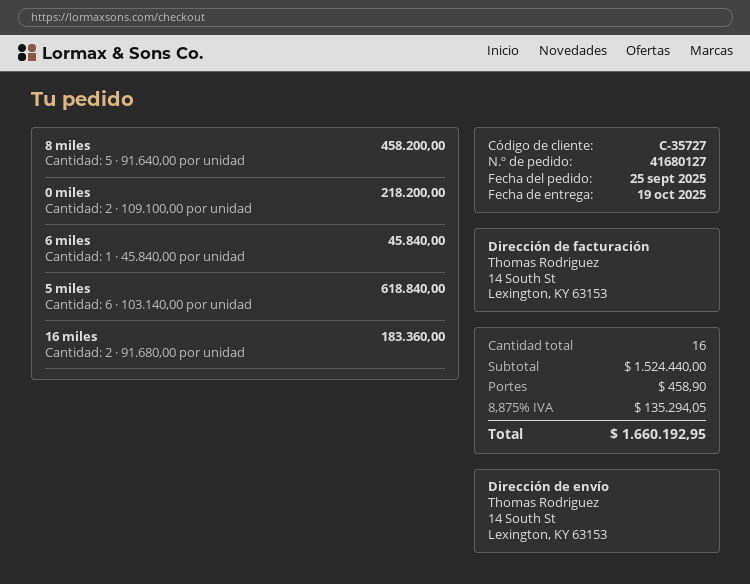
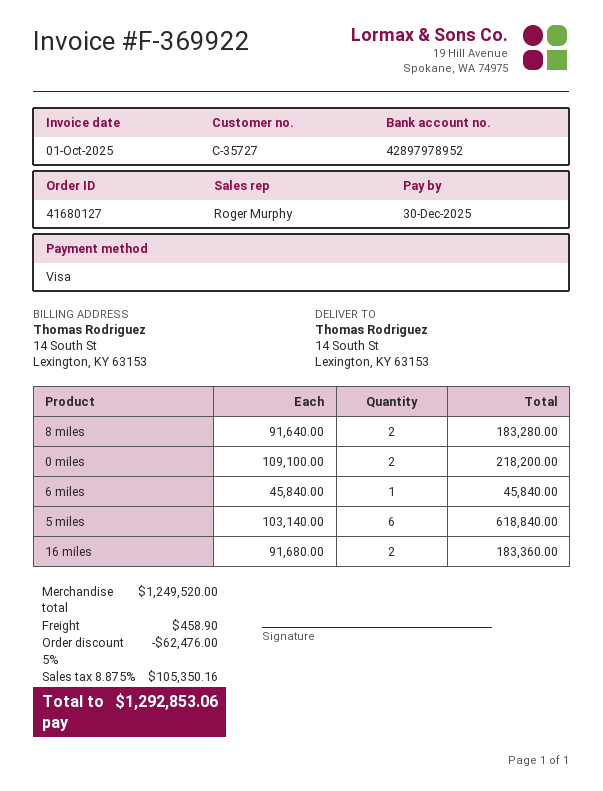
8 miles: 5 x 91640.00 = 458200.00 -> 2 x 91640.00 = 183280.00
subtotal: 1524440.00 -> 1249520.00
discount: none -> 5% = 62476.00
tax: 8.875% = 135294.05 -> 8.875% = 105350.16
total: 1660192.95 -> 1292853.06

